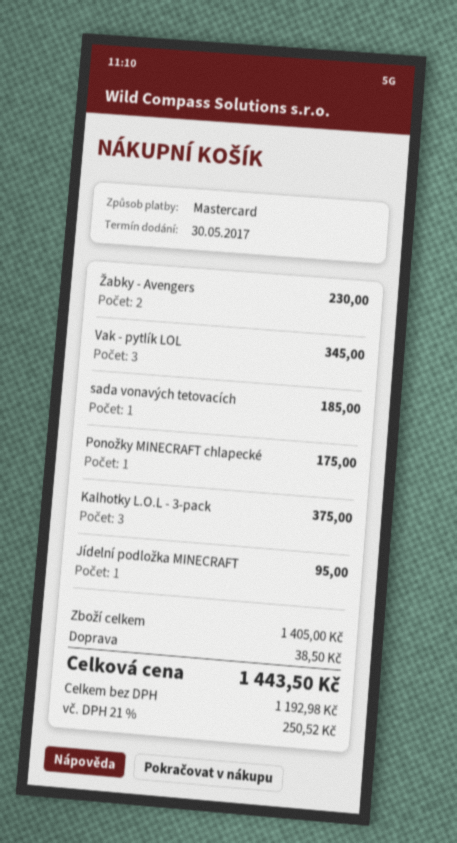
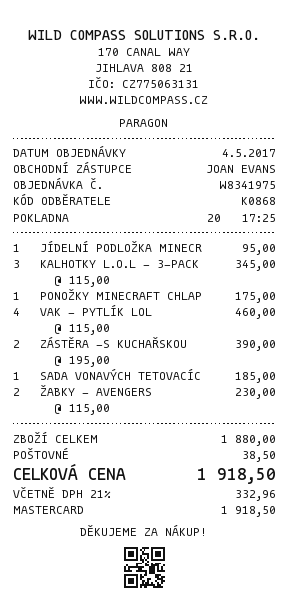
Vak - pytlík LOL: 3 for 345.00 -> 4 for 460.00
Kalhotky L.O.L - 3-pack: 3 for 375.00 -> 3 for 345.00
ZÁSTĚRA -S KUCHAŘSKOU: none -> 2 for 390.00
subtotal: 1405.00 -> 1880.00
tax: 21% = 250.52 -> 21% = 332.96
total: 1443.50 -> 1918.50

